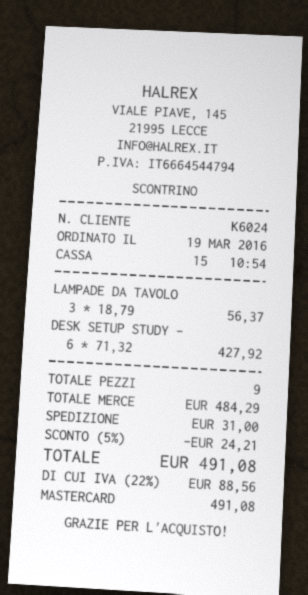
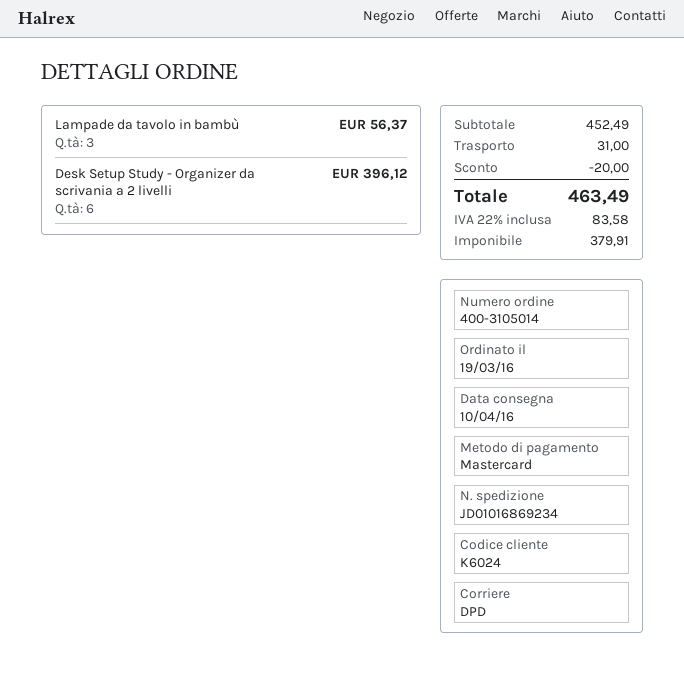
DESK SETUP STUDY -: 6 for 427.92 -> 6 for 396.12
subtotal: 484.29 -> 452.49
discount: 24.21 -> 20.00
tax: 22% = 88.56 -> 22% = 83.58
total: 491.08 -> 463.49

